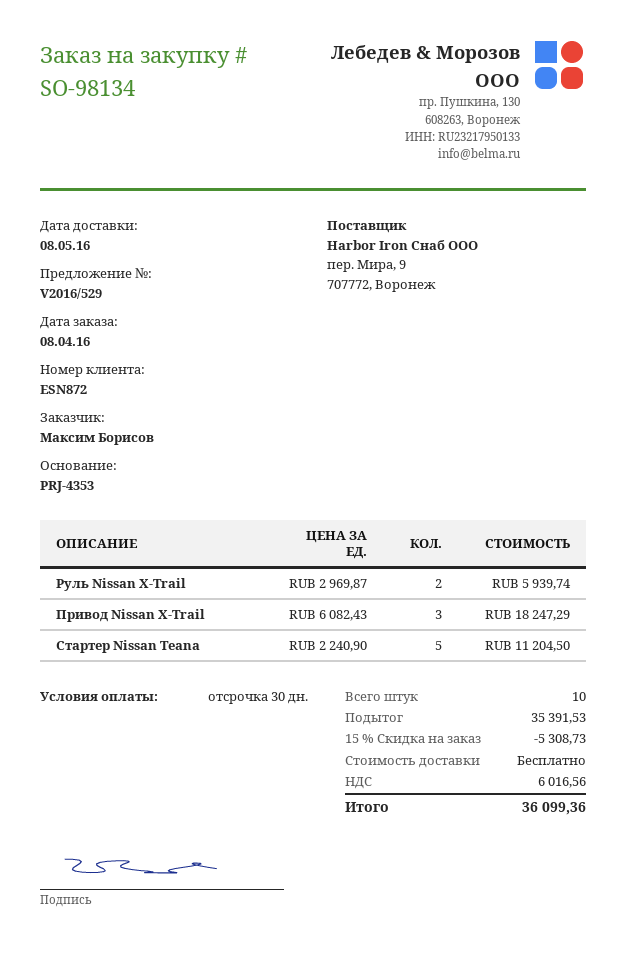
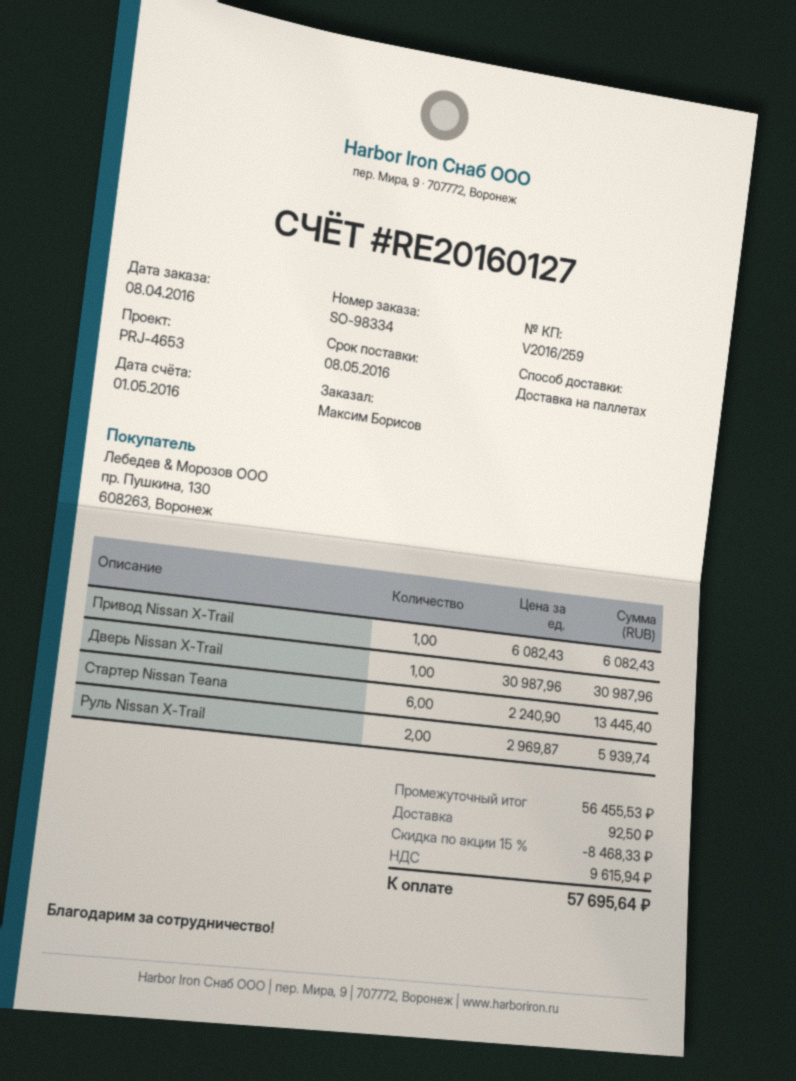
quote number: V2016/529 -> V2016/259
order number: SO-98134 -> SO-98334
reference: PRJ-4353 -> PRJ-4653
Привод Nissan X-Trail: 3 x 6082.43 = 18247.29 -> 1 x 6082.43 = 6082.43
Стартер Nissan Teana: 5 x 2240.90 = 11204.50 -> 6 x 2240.90 = 13445.40
Дверь Nissan X-Trail: none -> 1 x 30987.96 = 30987.96
subtotal: 35391.53 -> 56455.53
discount: 15% = 5308.73 -> 15% = 8468.33
shipping: 0.00 -> 92.50
tax: 6016.56 -> 9615.94
total: 36099.36 -> 57695.64

